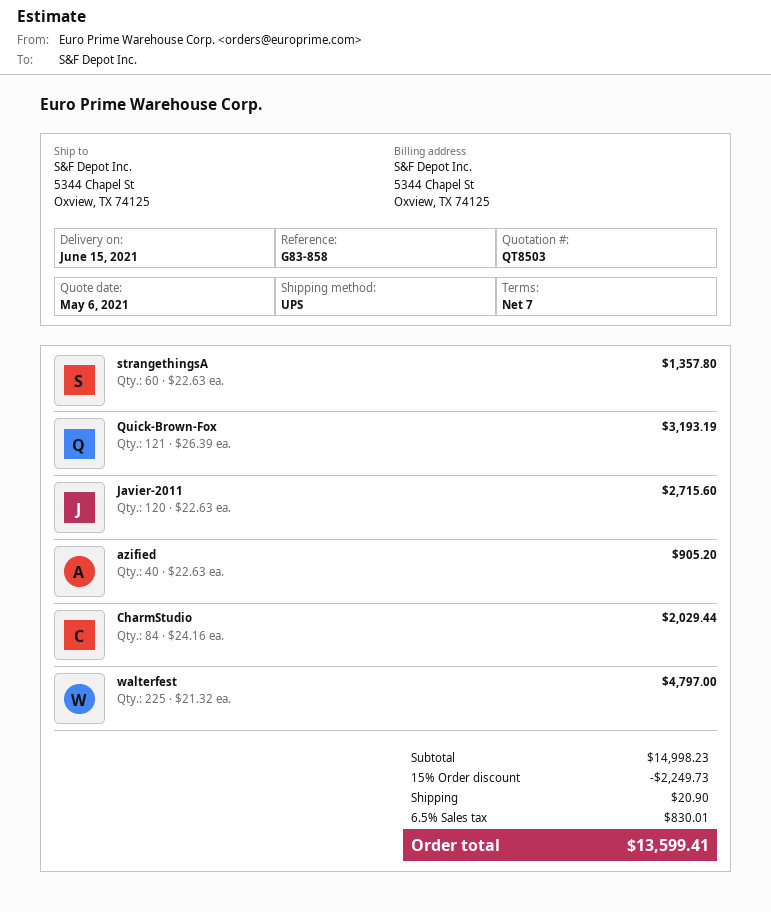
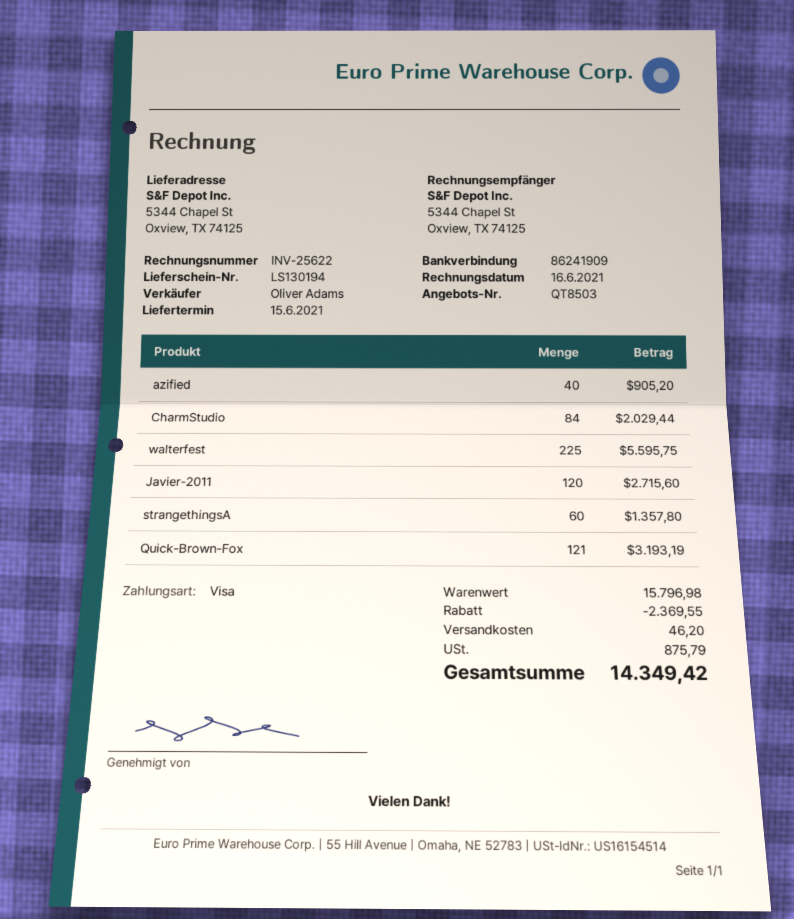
walterfest: 225 for 4797.00 -> 225 for 5595.75
subtotal: 14998.23 -> 15796.98
discount: 2249.73 -> 2369.55
shipping: 20.90 -> 46.20
tax: 830.01 -> 875.79
total: 13599.41 -> 14349.42

